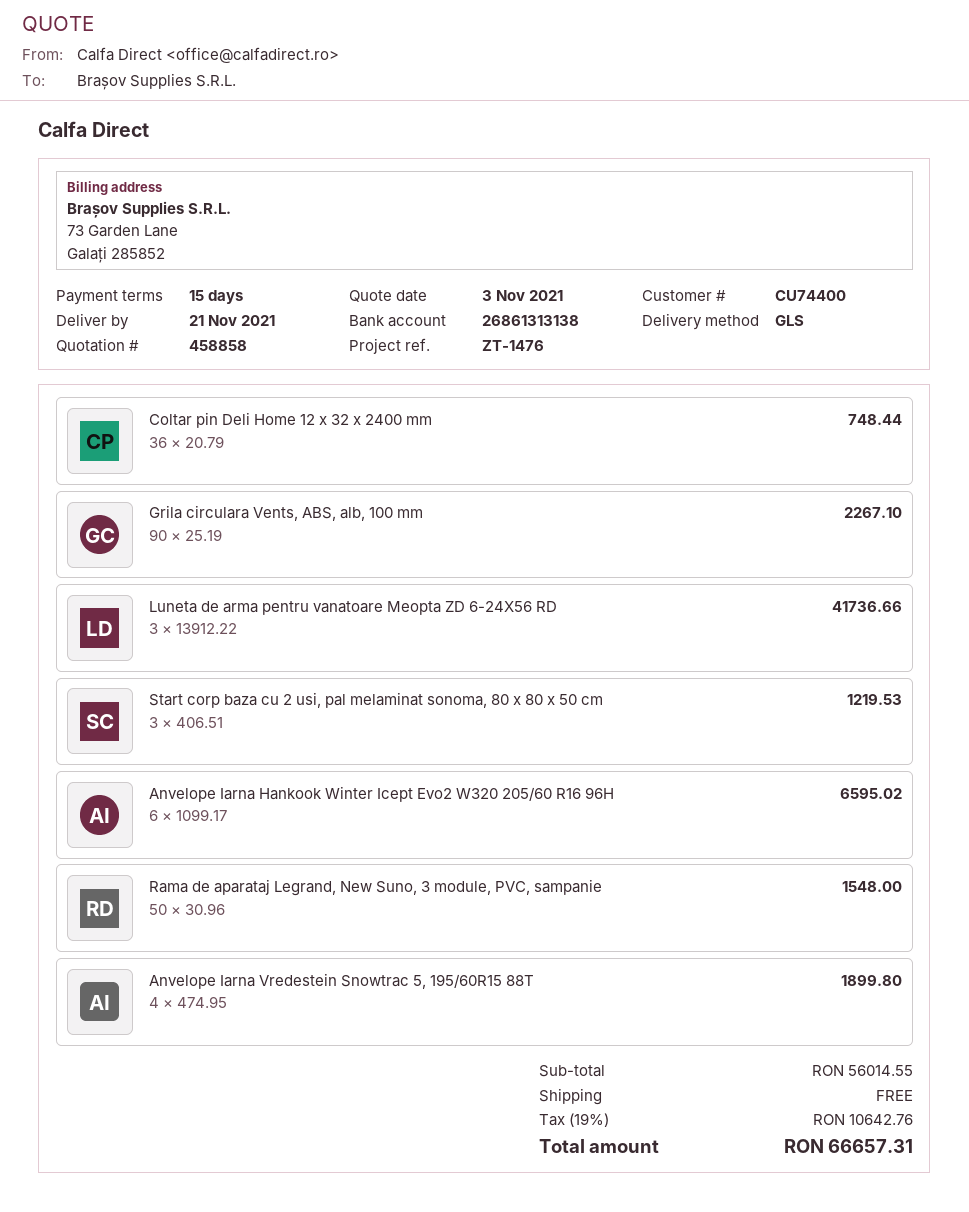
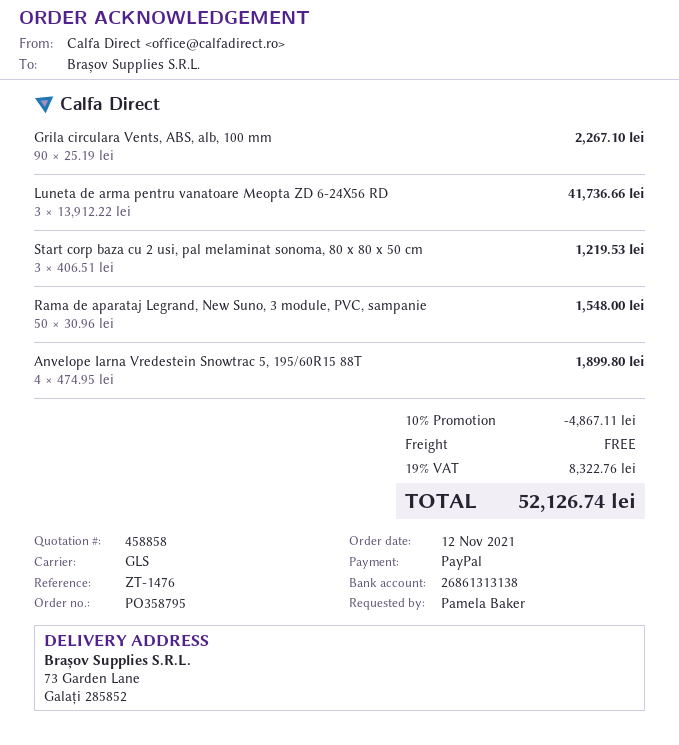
Coltar pin Deli Home 12 x 32 x 2400 mm: 36 x 20.79 = 748.44 -> none
Anvelope Iarna Hankook Winter Icept Evo2 W320 205/60 R16 96H: 6 x 1099.17 = 6595.02 -> none
discount: none -> 10% = 4867.11
tax: 19% = 10642.76 -> 19% = 8322.76
total: 66657.31 -> 52126.74

